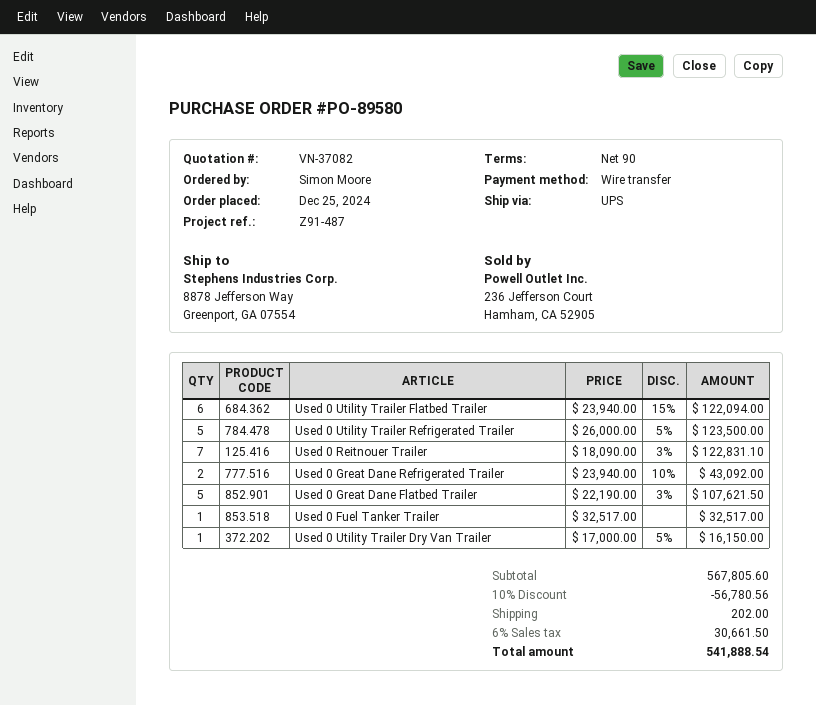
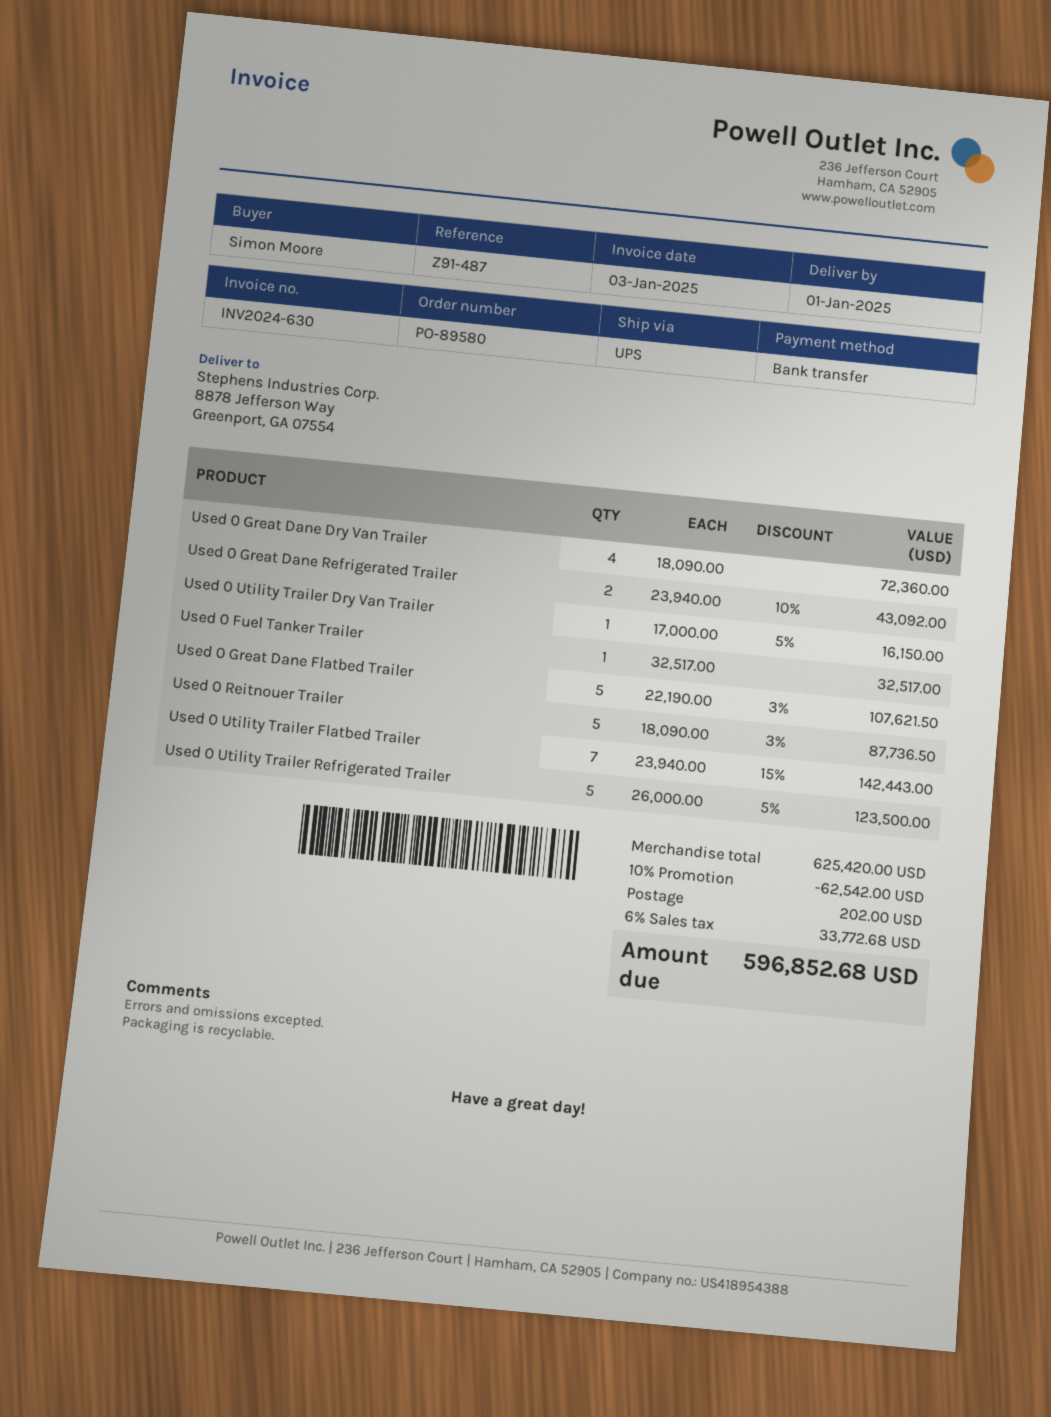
Used 0 Utility Trailer Flatbed Trailer: 6 x 23940.00 - 15% = 122094.00 -> 7 x 23940.00 - 15% = 142443.00
Used 0 Reitnouer Trailer: 7 x 18090.00 - 3% = 122831.10 -> 5 x 18090.00 - 3% = 87736.50
Used 0 Great Dane Dry Van Trailer: none -> 4 x 18090.00 = 72360.00
subtotal: 567805.60 -> 625420.00
discount: 10% = 56780.56 -> 10% = 62542.00
tax: 6% = 30661.50 -> 6% = 33772.68
total: 541888.54 -> 596852.68

